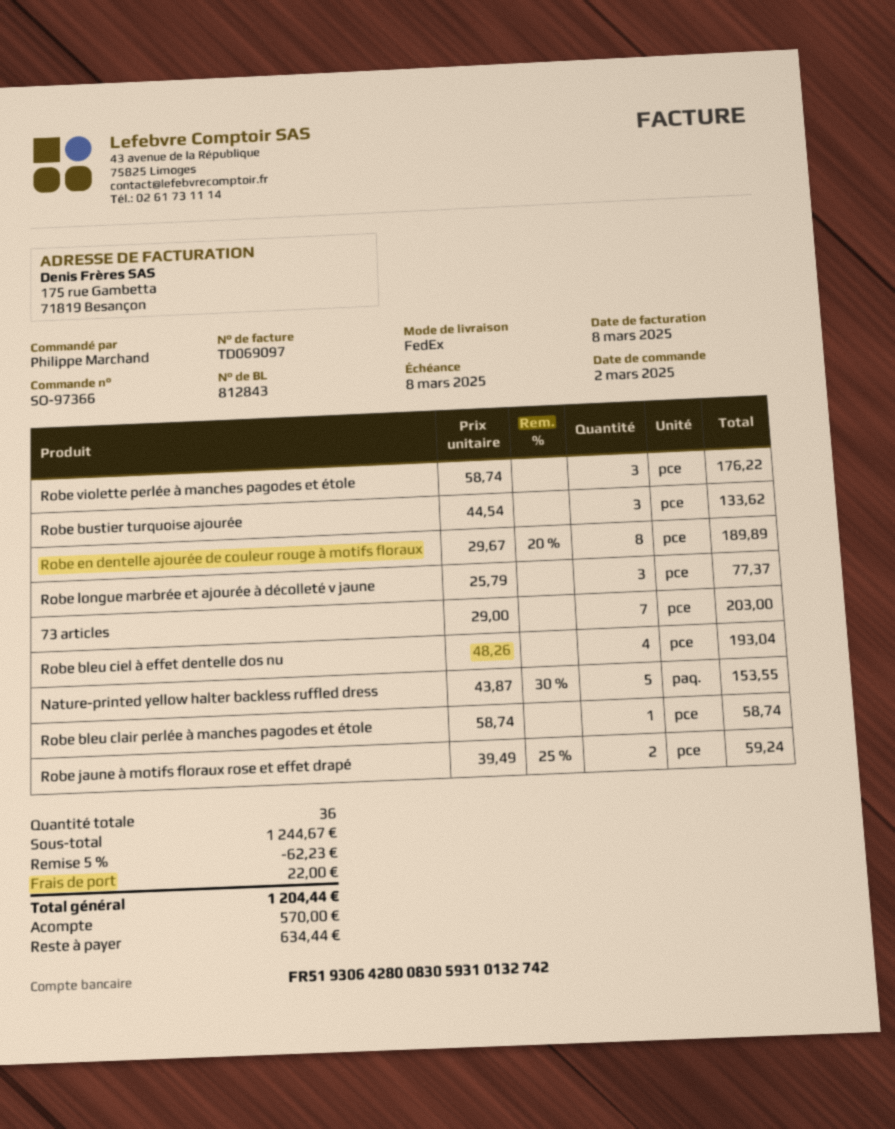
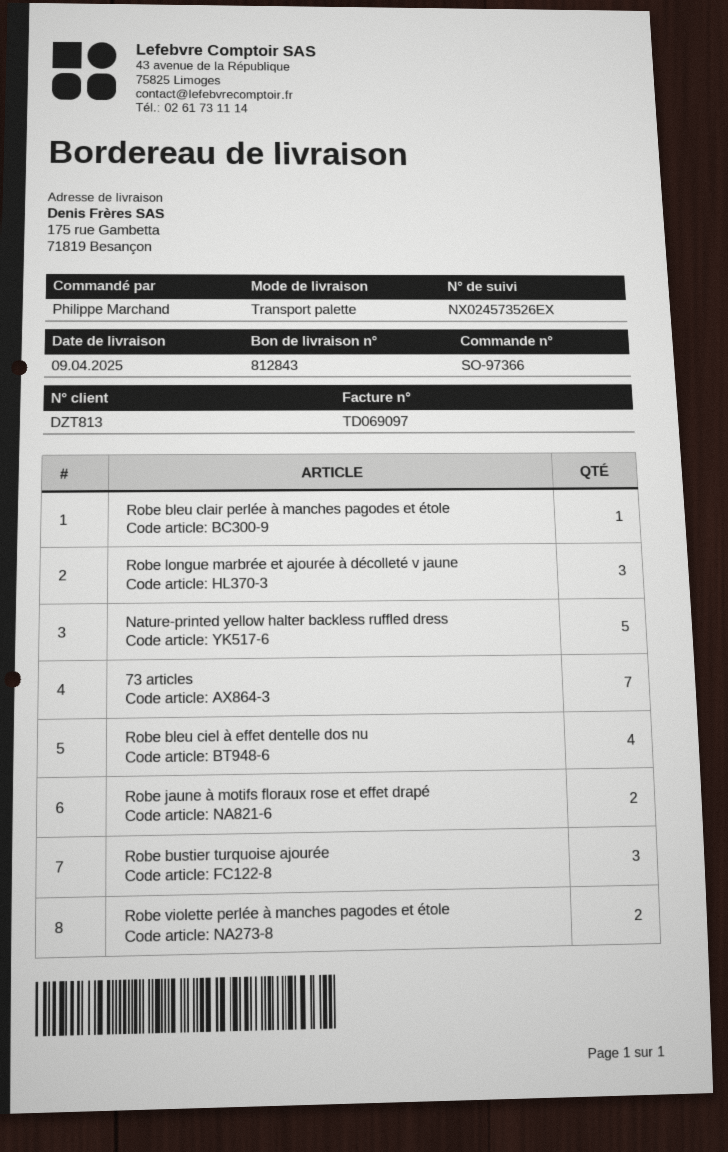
shipping method: FedEx -> pallet freight
Robe violette perlée à manches pagodes et étole: 3 -> 2
Robe en dentelle ajourée de couleur rouge à motifs floraux: 8 -> none

